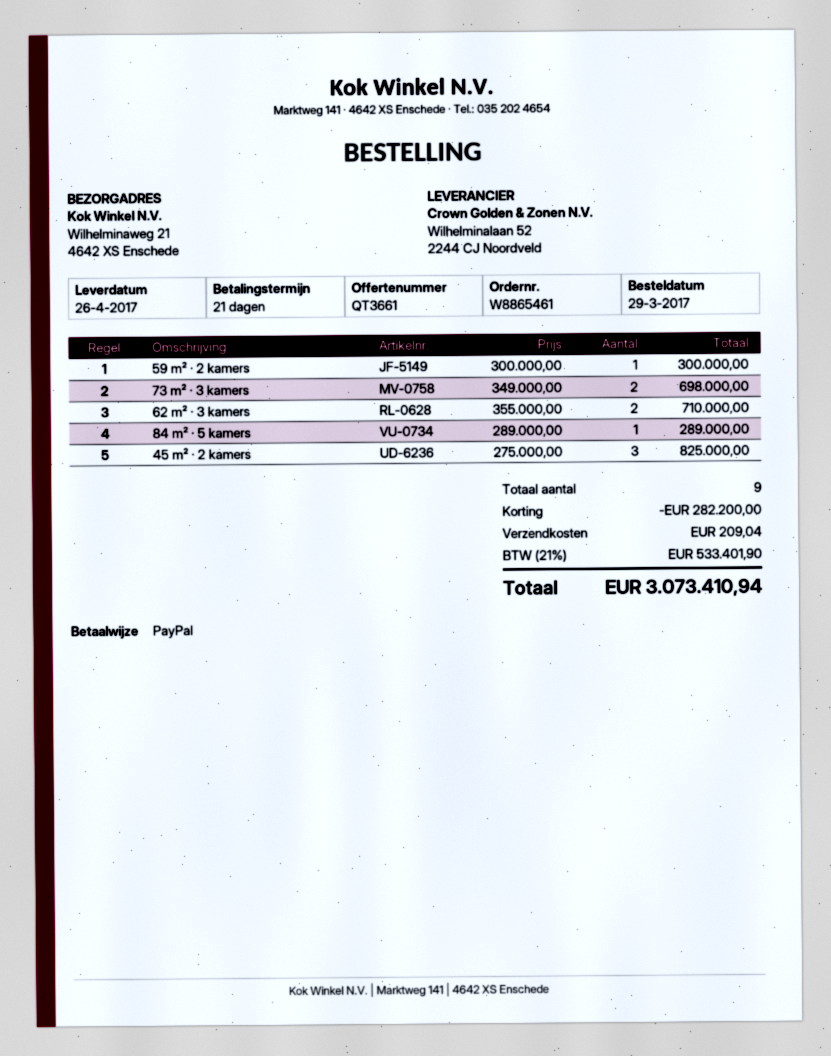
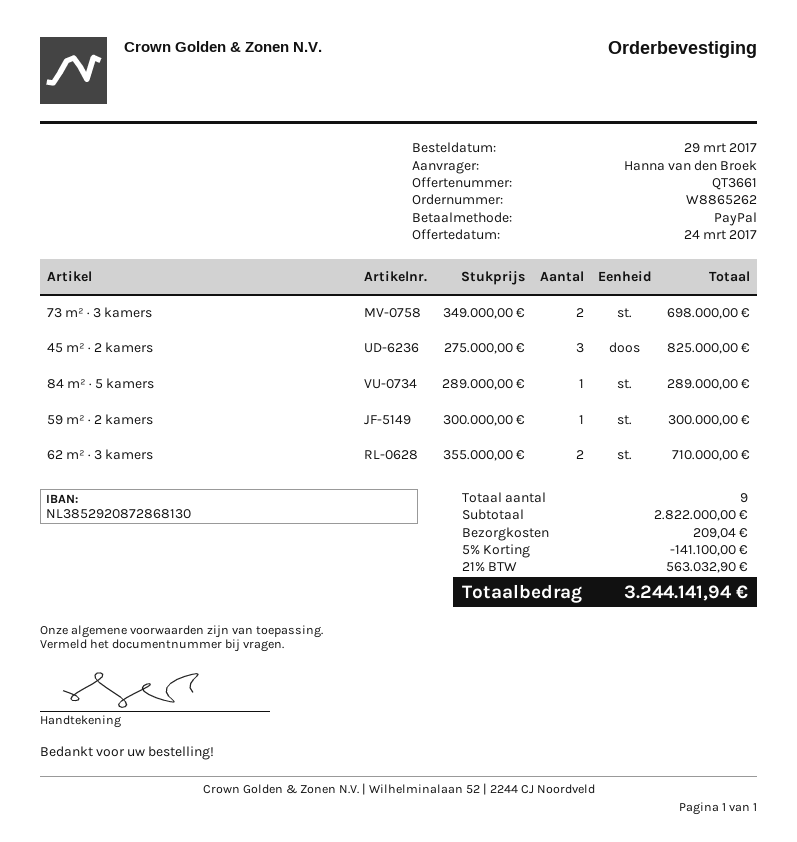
order number: W8865461 -> W8865262
discount: 282200.00 -> 141100.00
tax: 21% = 533401.90 -> 21% = 563032.90
total: 3073410.94 -> 3244141.94

